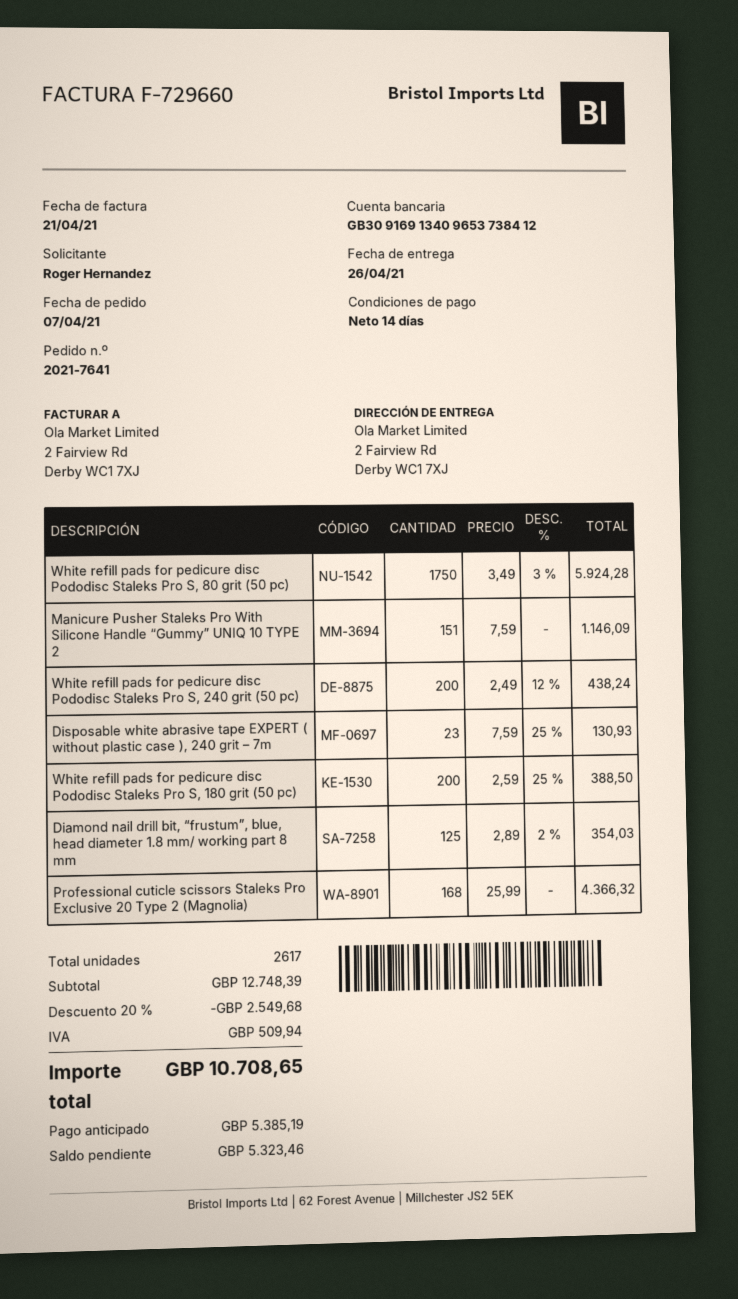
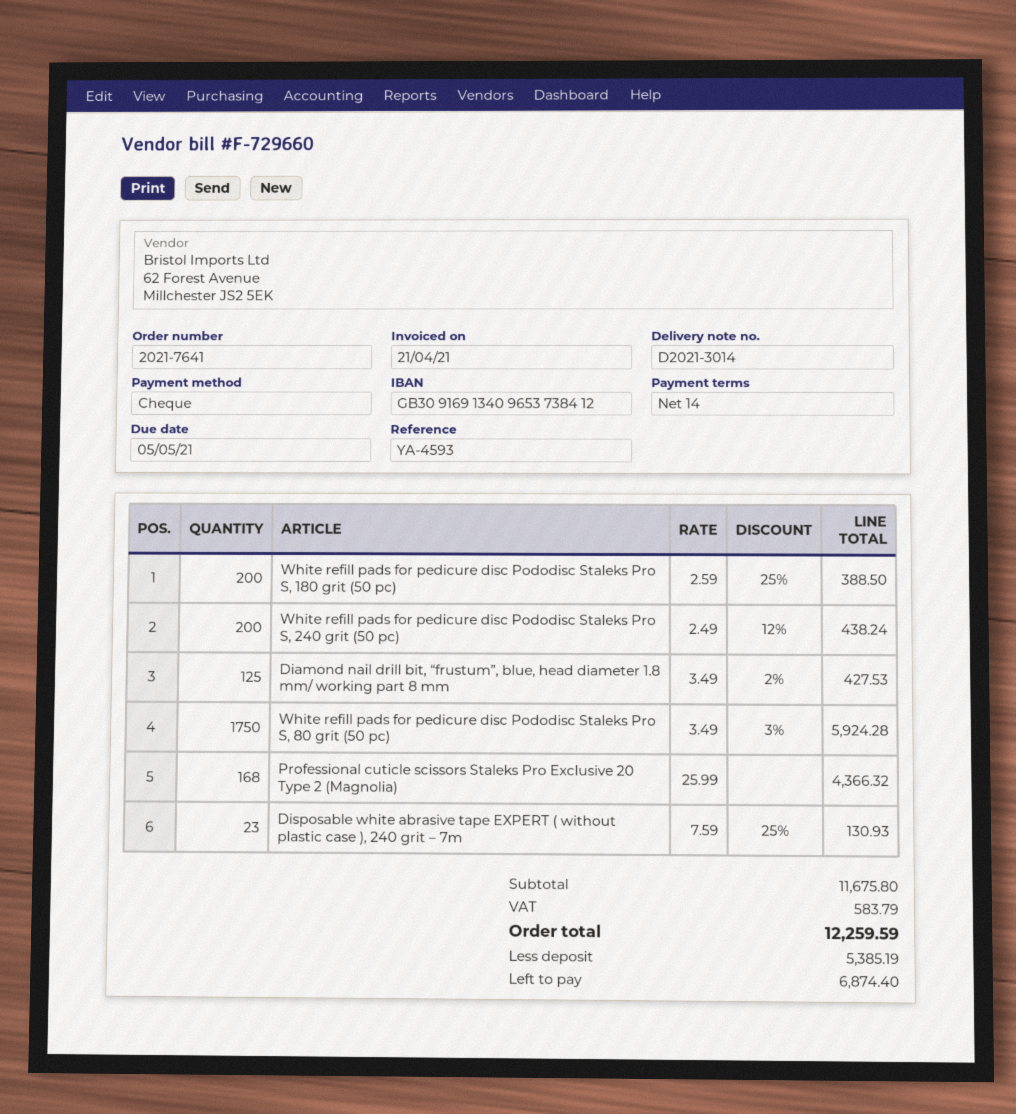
Manicure Pusher Staleks Pro With Silicone Handle “Gummy” UNIQ 10 TYPE 2: 151 x 7.59 = 1146.09 -> none
Diamond nail drill bit, “frustum”, blue, head diameter 1.8 mm/ working part 8 mm: 125 x 2.89 - 2% = 354.03 -> 125 x 3.49 - 2% = 427.53
subtotal: 12748.39 -> 11675.80
discount: 20% = 2549.68 -> none
tax: 509.94 -> 583.79
total: 10708.65 -> 12259.59
balance: 5323.46 -> 6874.40

